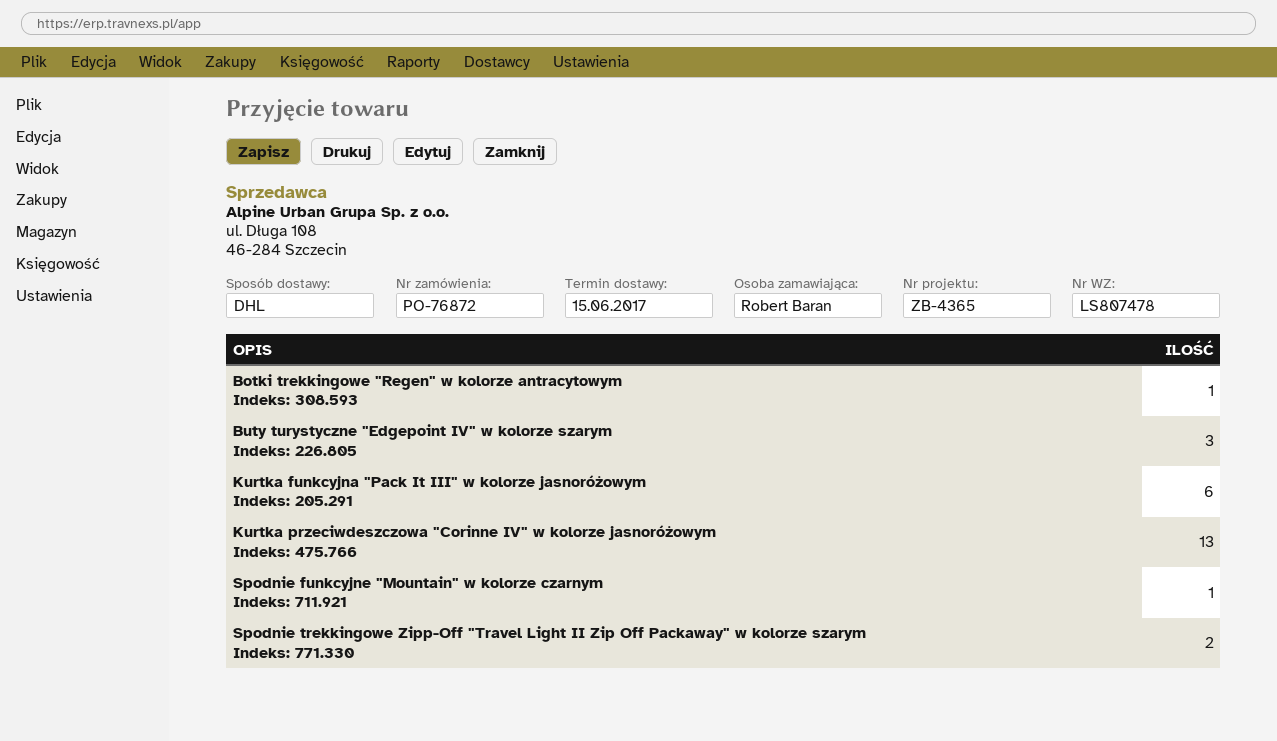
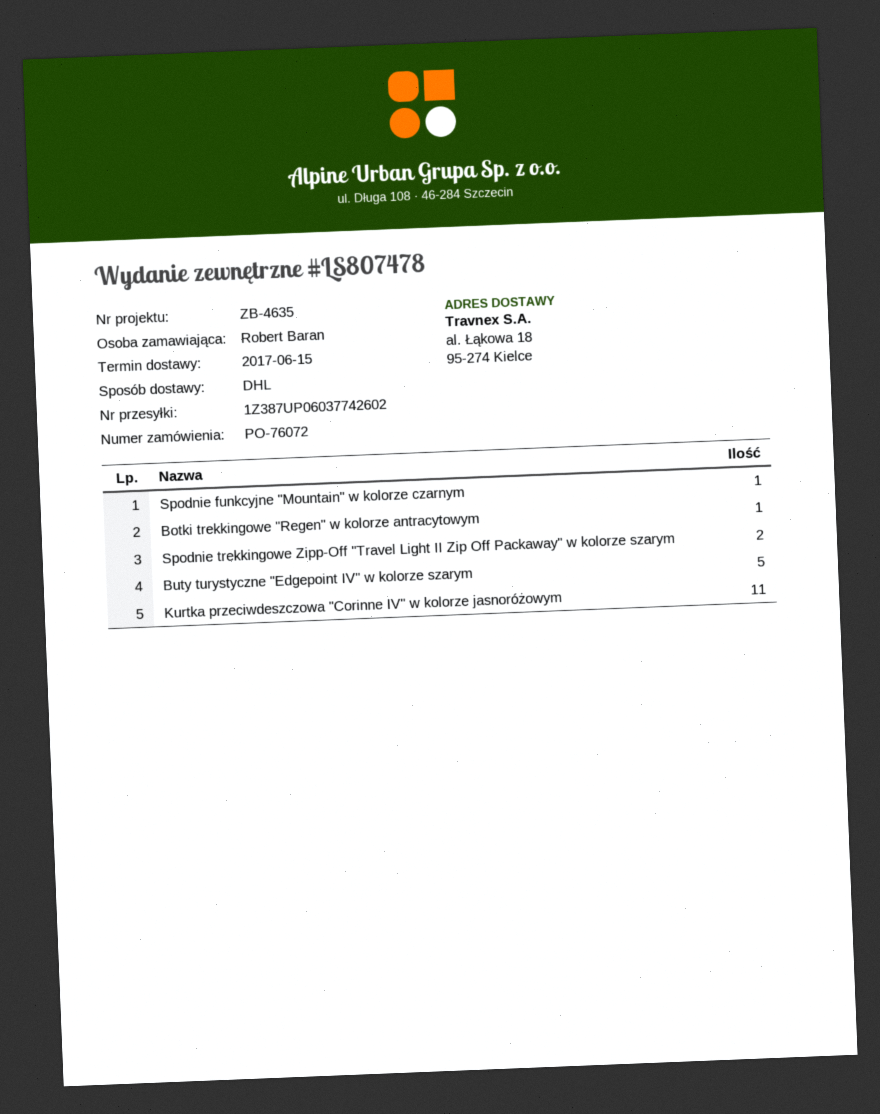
order number: PO-76872 -> PO-76072
reference: ZB-4365 -> ZB-4635
Buty turystyczne "Edgepoint IV" w kolorze szarym: 3 -> 5
Kurtka funkcyjna "Pack It III" w kolorze jasnoróżowym: 6 -> none
Kurtka przeciwdeszczowa "Corinne IV" w kolorze jasnoróżowym: 13 -> 11

